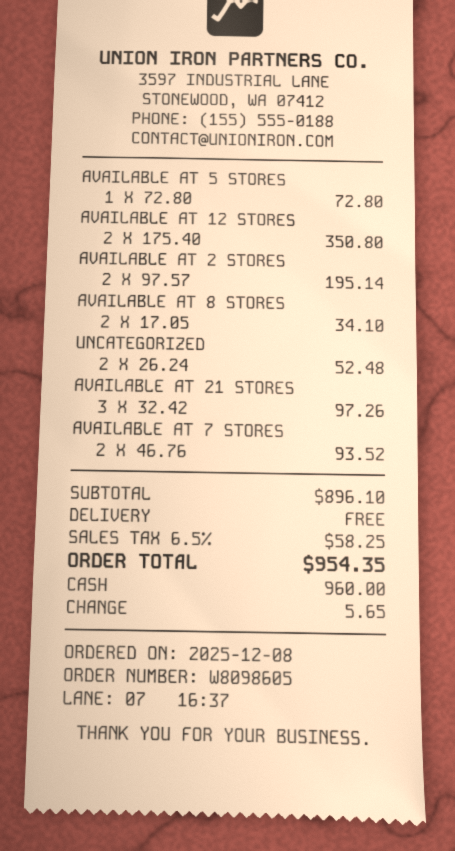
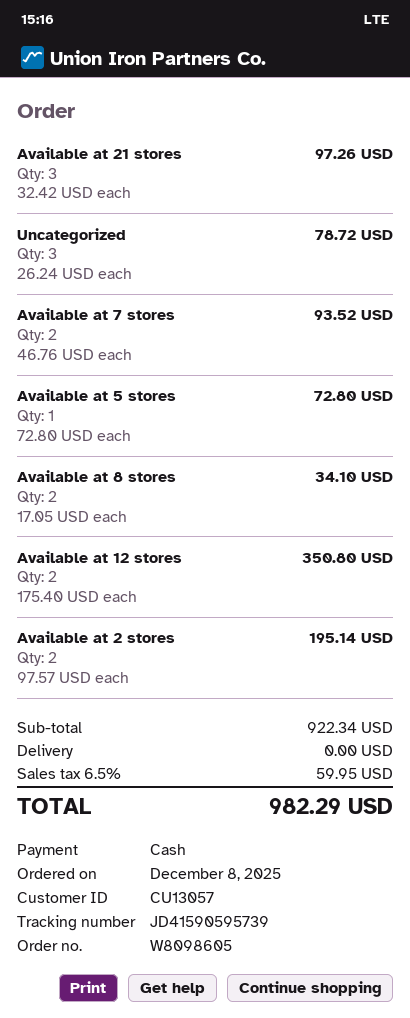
UNCATEGORIZED: 2 x 26.24 = 52.48 -> 3 x 26.24 = 78.72
subtotal: 896.10 -> 922.34
tax: 6.5% = 58.25 -> 6.5% = 59.95
total: 954.35 -> 982.29

